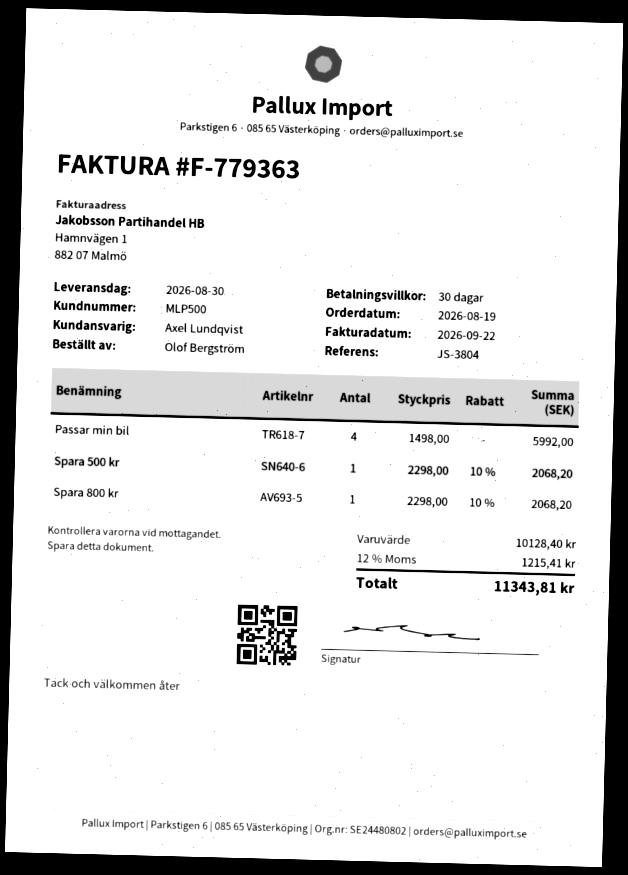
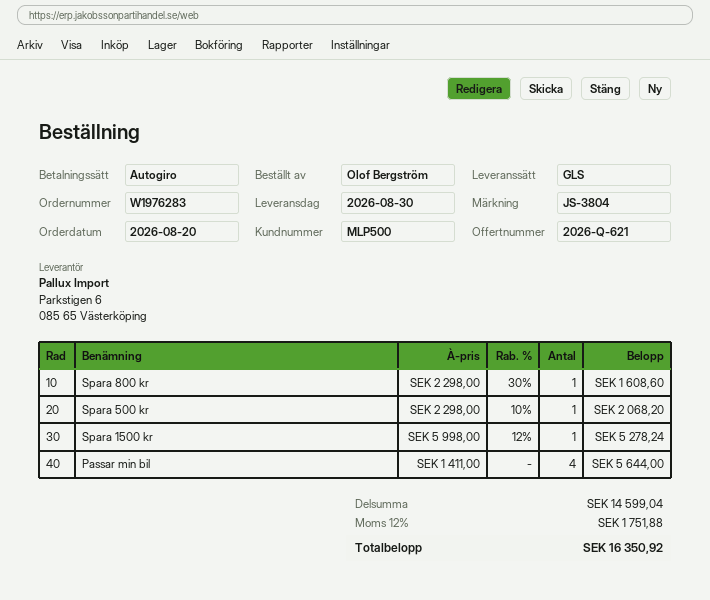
order date: 2026-08-19 -> 2026-08-20
Passar min bil: 4 x 1498.00 = 5992.00 -> 4 x 1411.00 = 5644.00
Spara 800 kr: 1 x 2298.00 - 10% = 2068.20 -> 1 x 2298.00 - 30% = 1608.60
Spara 1500 kr: none -> 1 x 5998.00 - 12% = 5278.24
subtotal: 10128.40 -> 14599.04
tax: 12% = 1215.41 -> 12% = 1751.88
total: 11343.81 -> 16350.92

